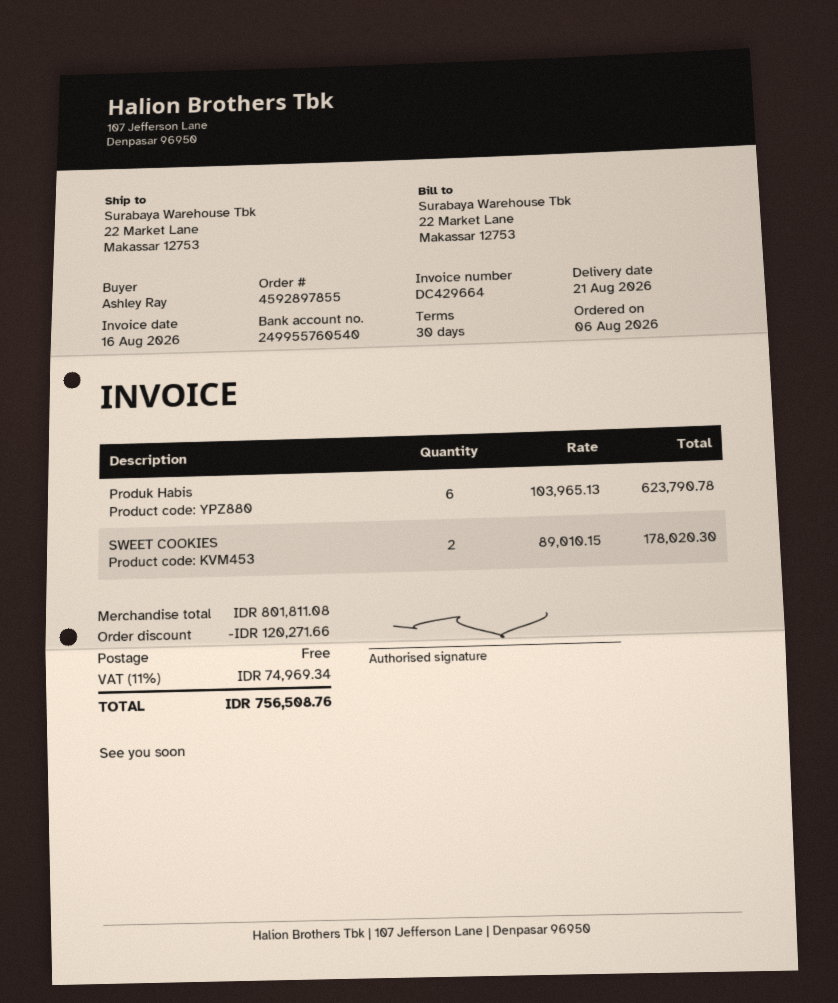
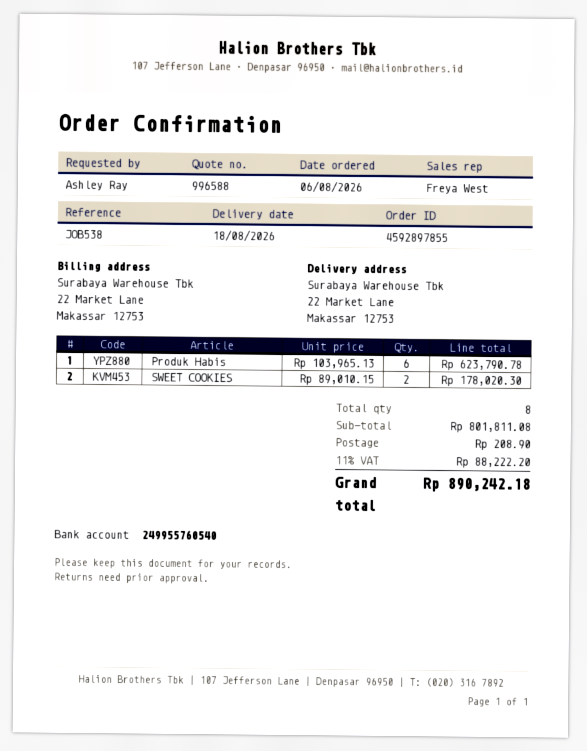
delivery date: 2026-08-21 -> 2026-08-18
discount: 120271.66 -> none
shipping: 0.00 -> 208.90
tax: 11% = 74969.34 -> 11% = 88222.20
total: 756508.76 -> 890242.18

